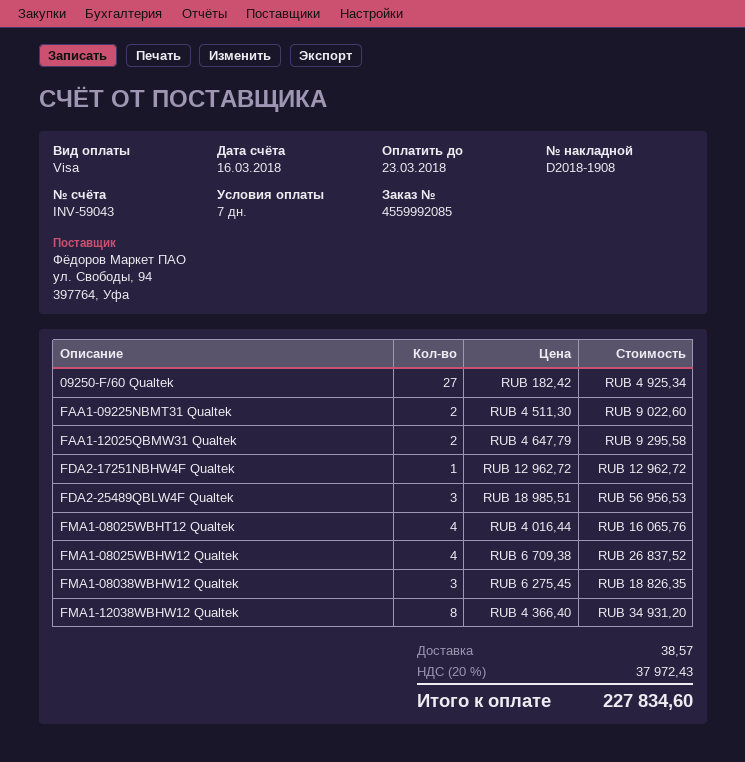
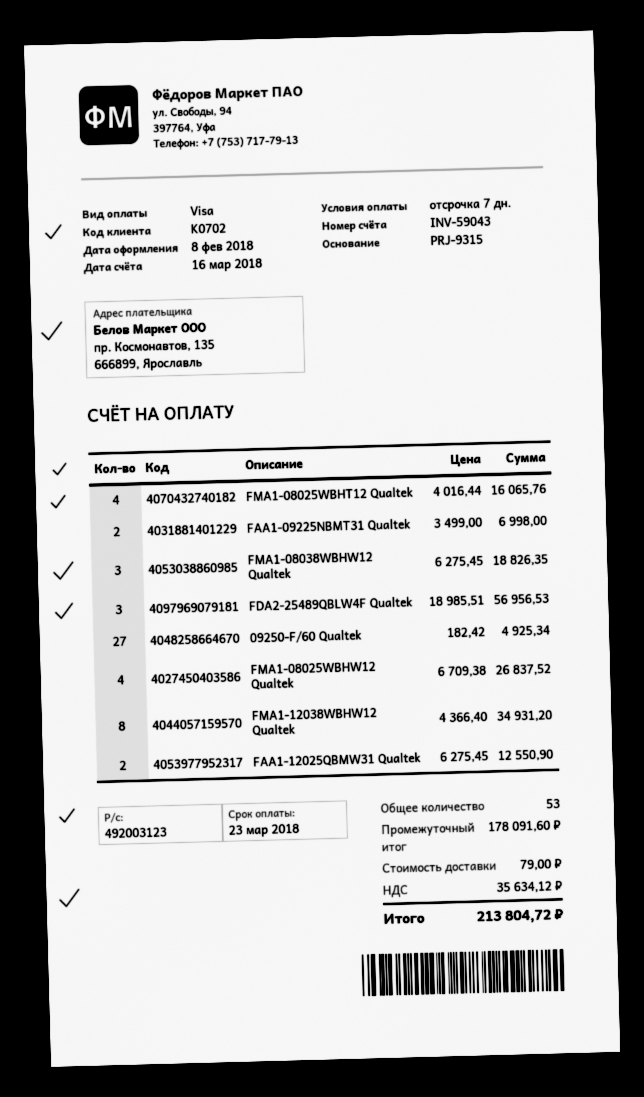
FAA1-09225NBMT31 Qualtek: 2 x 4511.30 = 9022.60 -> 2 x 3499.00 = 6998.00
FAA1-12025QBMW31 Qualtek: 2 x 4647.79 = 9295.58 -> 2 x 6275.45 = 12550.90
FDA2-17251NBHW4F Qualtek: 1 x 12962.72 = 12962.72 -> none
shipping: 38.57 -> 79.00
tax: 37972.43 -> 35634.12
total: 227834.60 -> 213804.72

